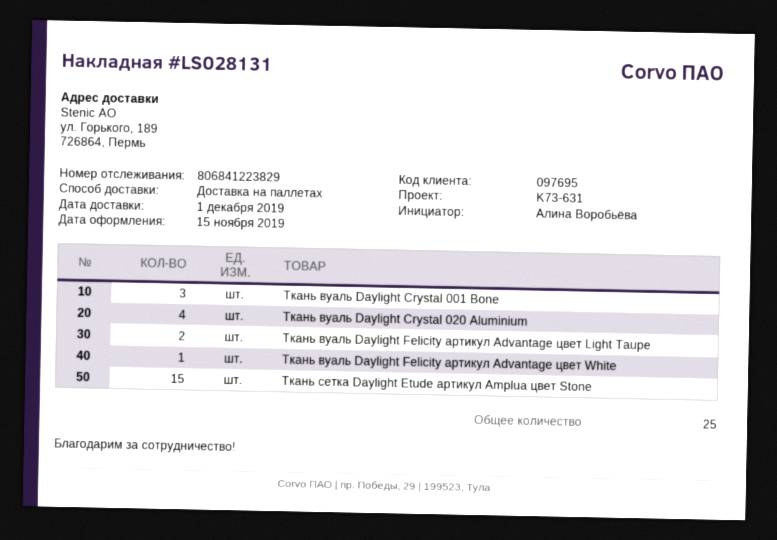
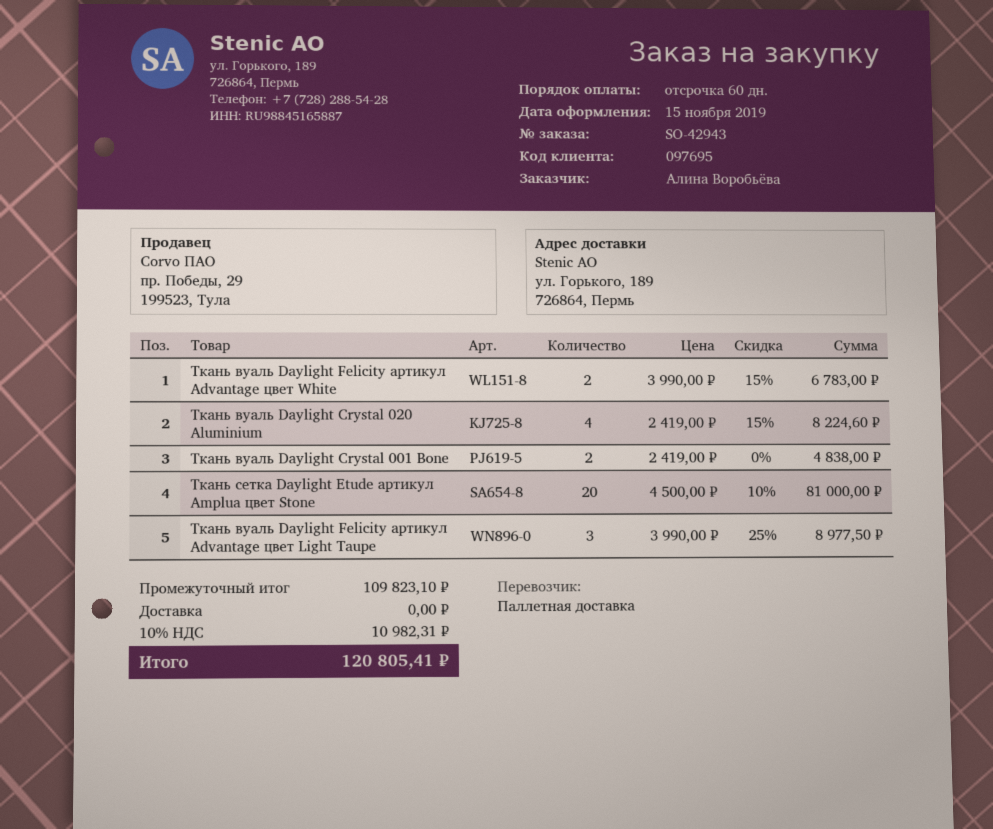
Ткань вуаль Daylight Crystal 001 Bone: 3 -> 2
Ткань вуаль Daylight Felicity артикул Advantage цвет Light Taupe: 2 -> 3
Ткань вуаль Daylight Felicity артикул Advantage цвет White: 1 -> 2
Ткань сетка Daylight Etude артикул Amplua цвет Stone: 15 -> 20

